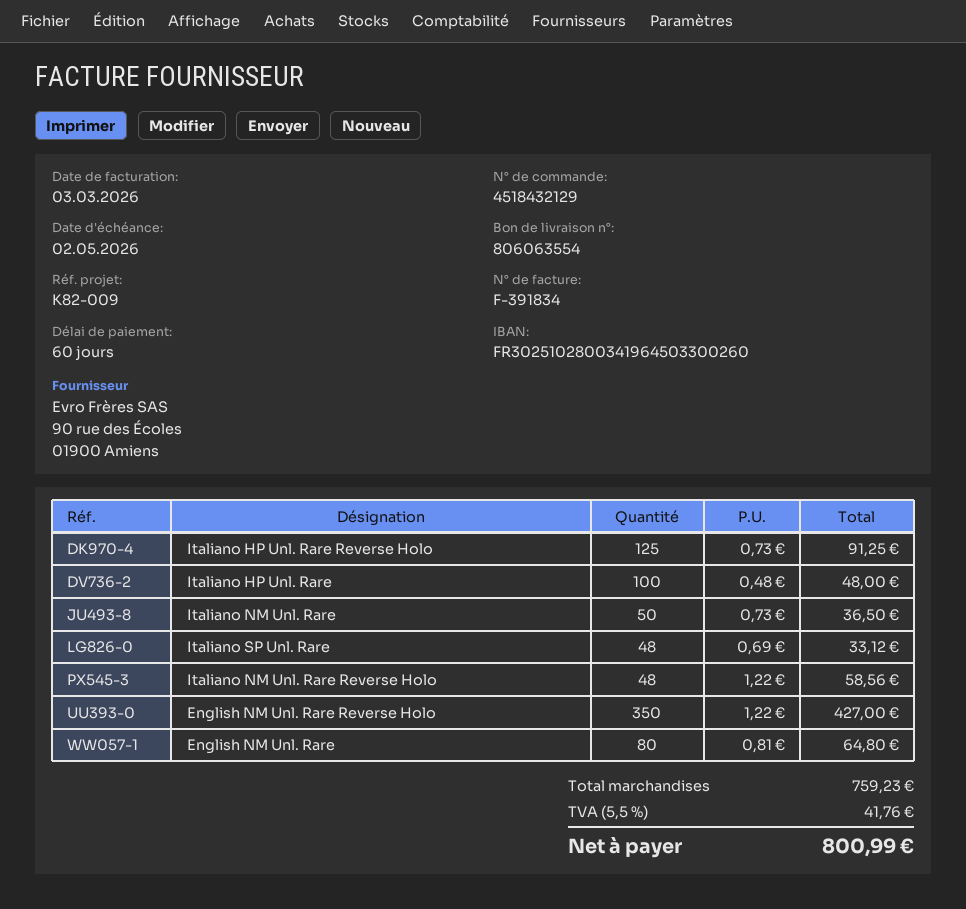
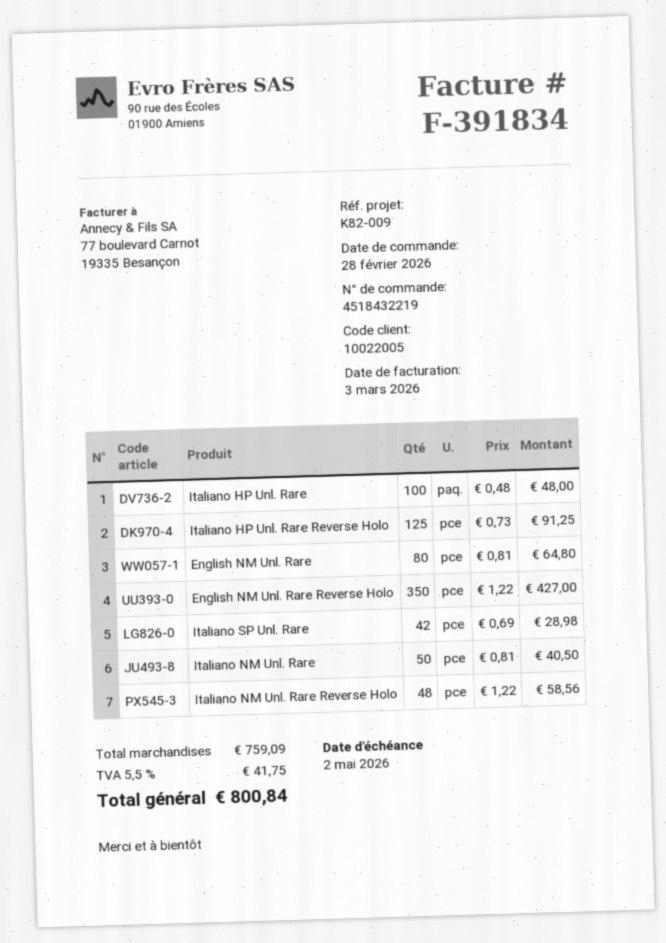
order number: 4518432129 -> 4518432219
Italiano NM Unl. Rare: 50 x 0.73 = 36.50 -> 50 x 0.81 = 40.50
Italiano SP Unl. Rare: 48 x 0.69 = 33.12 -> 42 x 0.69 = 28.98
subtotal: 759.23 -> 759.09
tax: 5.5% = 41.76 -> 5.5% = 41.75
total: 800.99 -> 800.84

